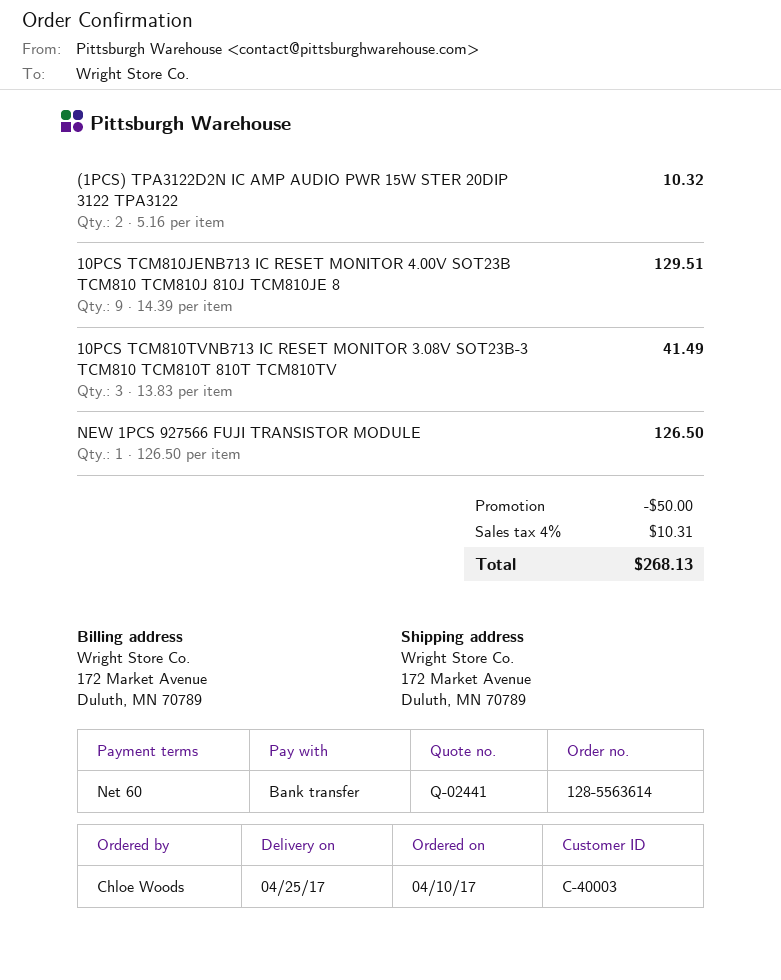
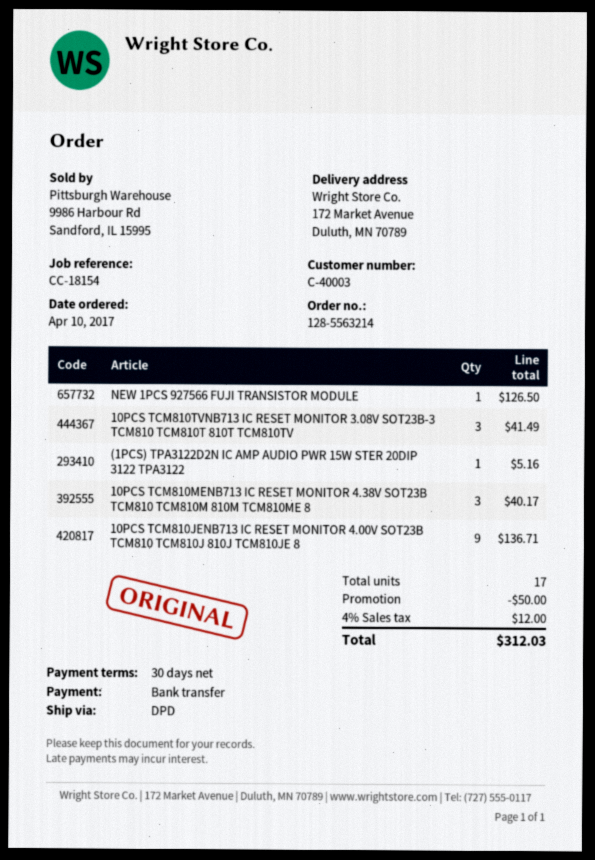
order number: 128-5563614 -> 128-5563214
payment terms: 60 days -> 30 days
(1PCS) TPA3122D2N IC AMP AUDIO PWR 15W STER 20DIP 3122 TPA3122: 2 for 10.32 -> 1 for 5.16
10PCS TCM810JENB713 IC RESET MONITOR 4.00V SOT23B TCM810 TCM810J 810J TCM810JE 8: 9 for 129.51 -> 9 for 136.71
10PCS TCM810MENB713 IC RESET MONITOR 4.38V SOT23B TCM810 TCM810M 810M TCM810ME 8: none -> 3 for 40.17
tax: 4% = 10.31 -> 4% = 12.00
total: 268.13 -> 312.03

